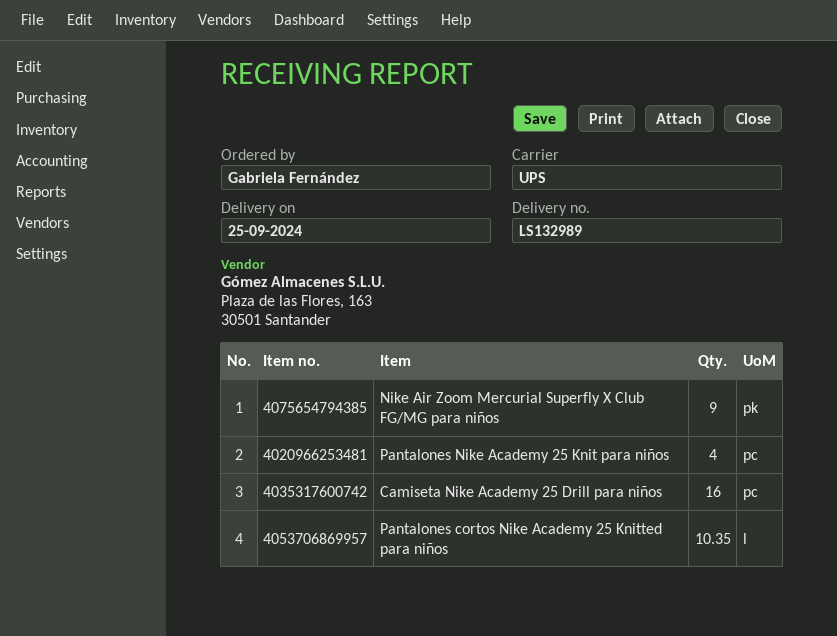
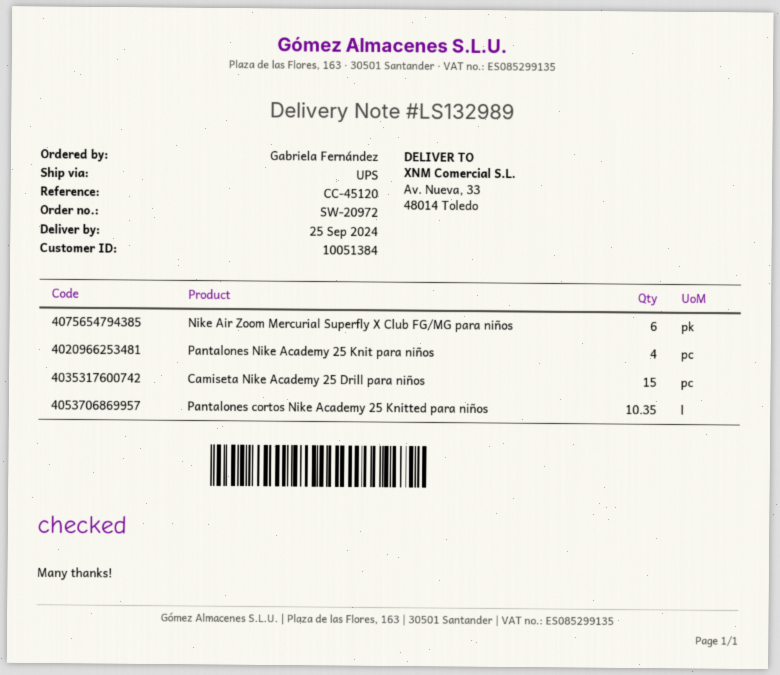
Nike Air Zoom Mercurial Superfly X Club FG/MG para niños: 9 -> 6
Camiseta Nike Academy 25 Drill para niños: 16 -> 15

